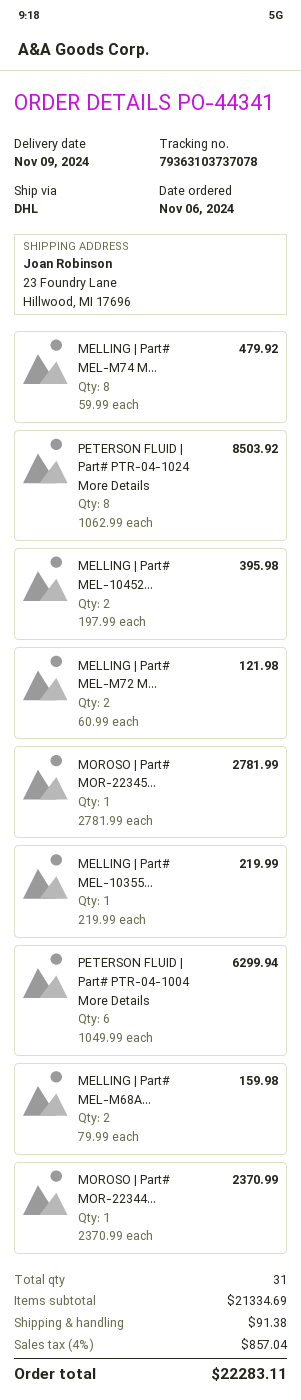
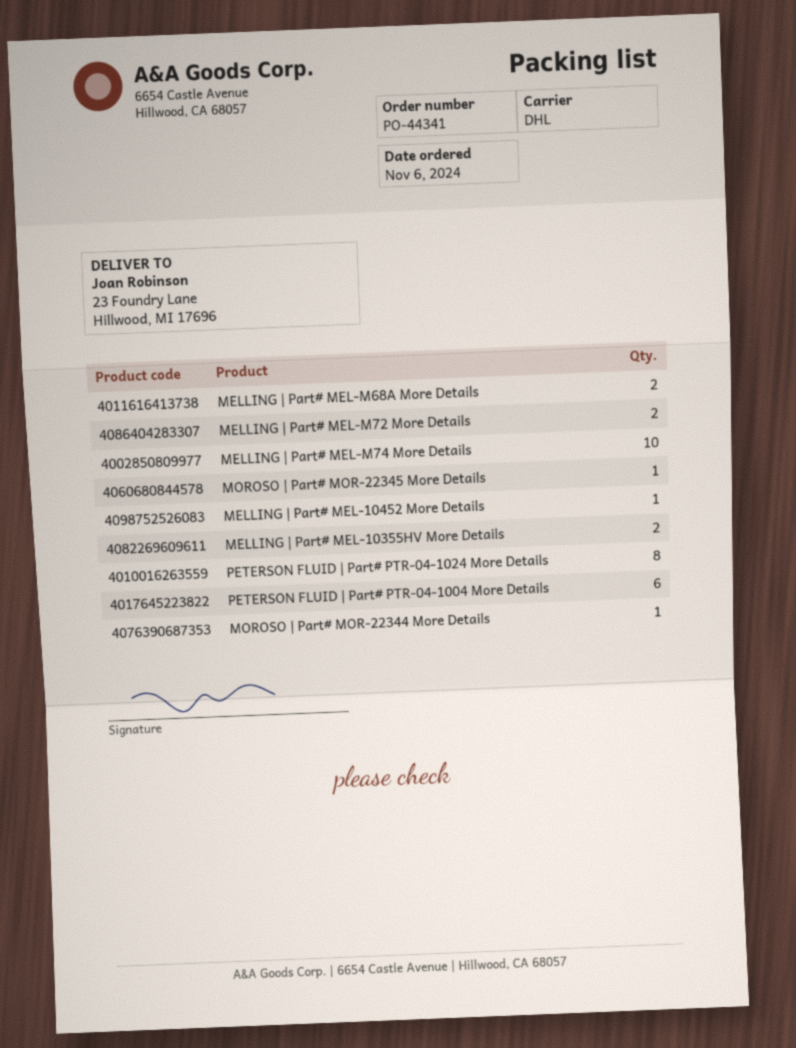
MELLING | Part# MEL-M74 M...: 8 -> 10
MELLING | Part# MEL-10452...: 2 -> 1
MELLING | Part# MEL-10355...: 1 -> 2

